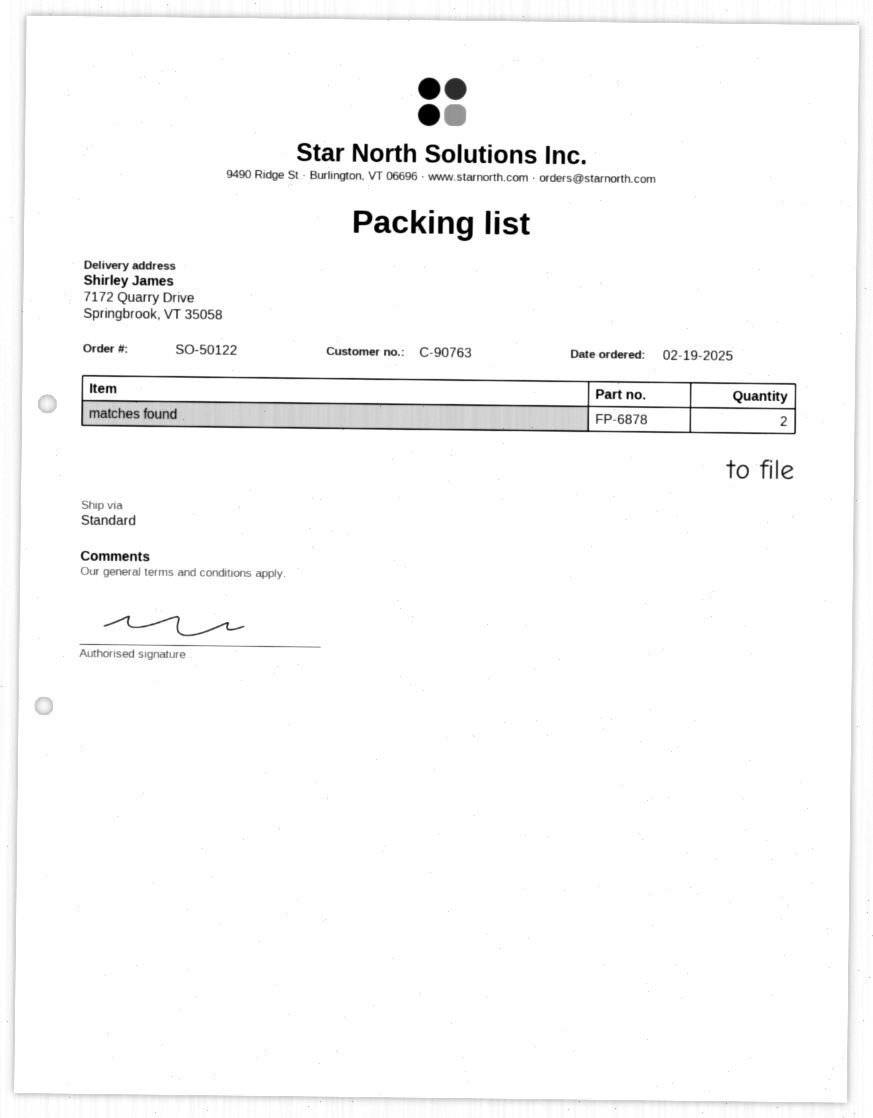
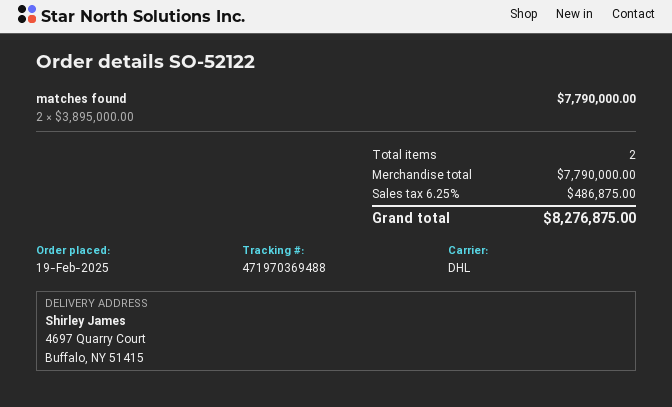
order number: SO-50122 -> SO-52122
shipping method: standard -> DHL
ship to: 7172 Quarry Drive, Springbrook, VT 35058 -> 4697 Quarry Court, Buffalo, NY 51415

